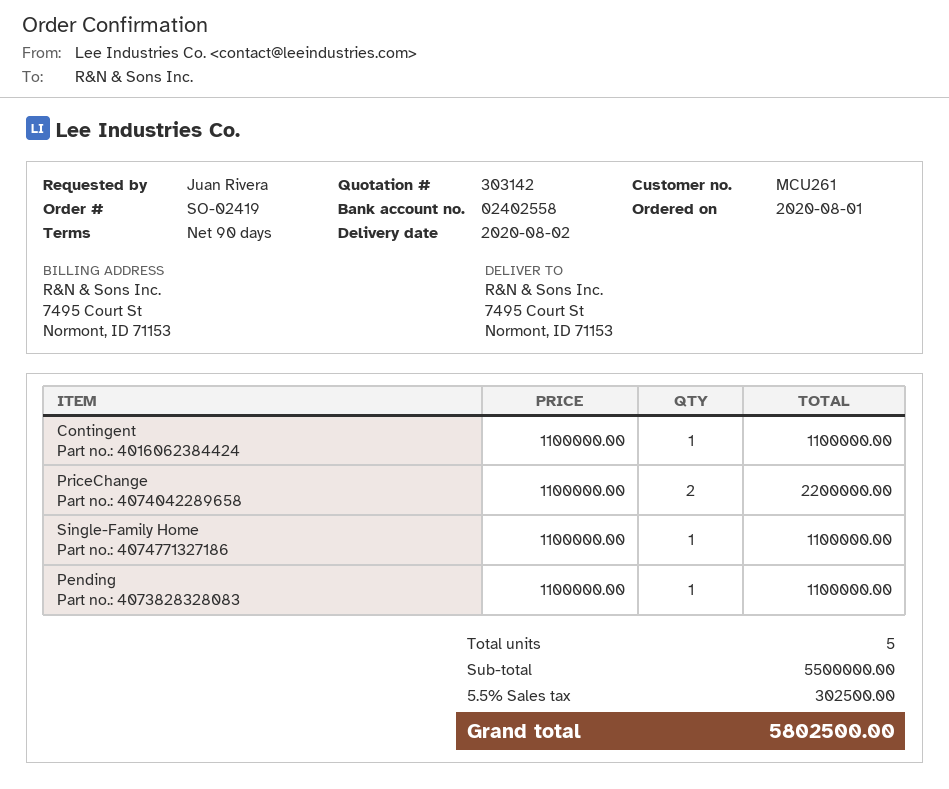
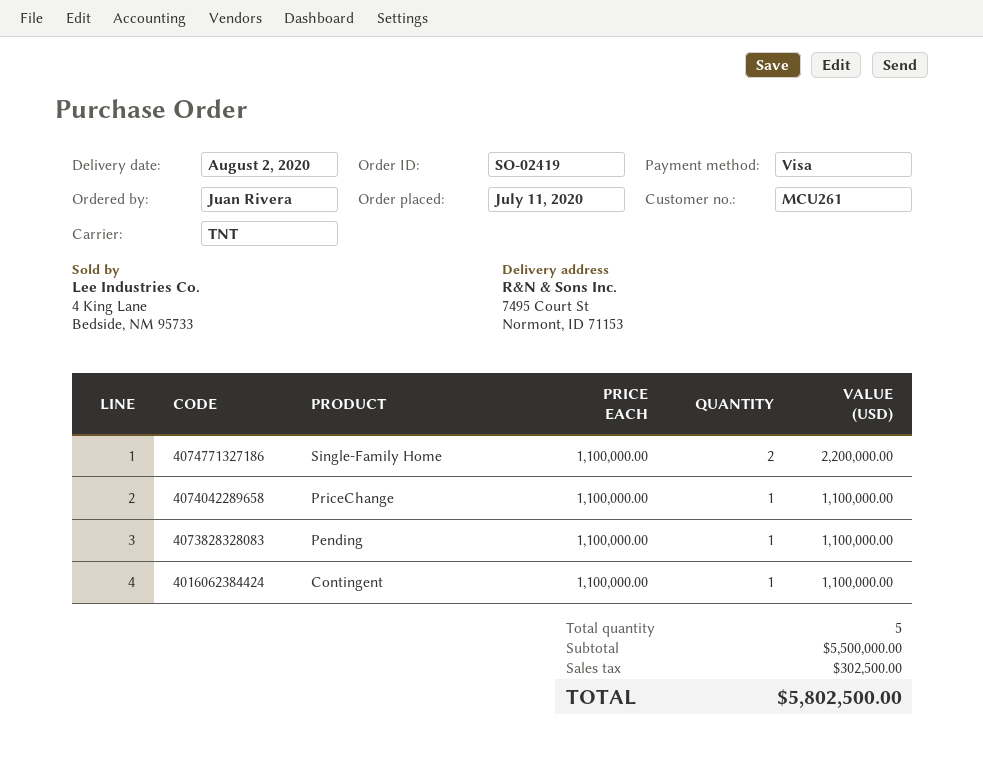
order date: 2020-08-01 -> 2020-07-11
PriceChange: 2 x 1100000.00 = 2200000.00 -> 1 x 1100000.00 = 1100000.00
Single-Family Home: 1 x 1100000.00 = 1100000.00 -> 2 x 1100000.00 = 2200000.00

